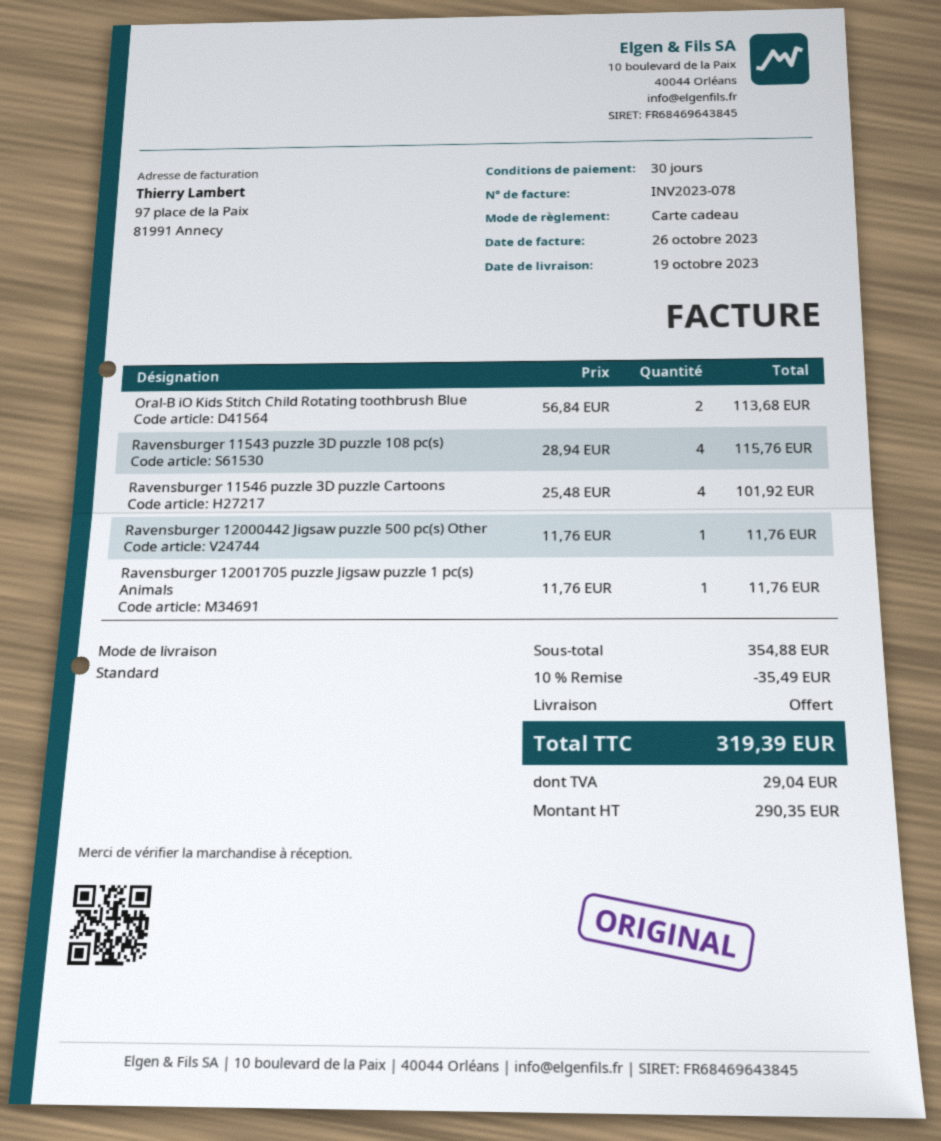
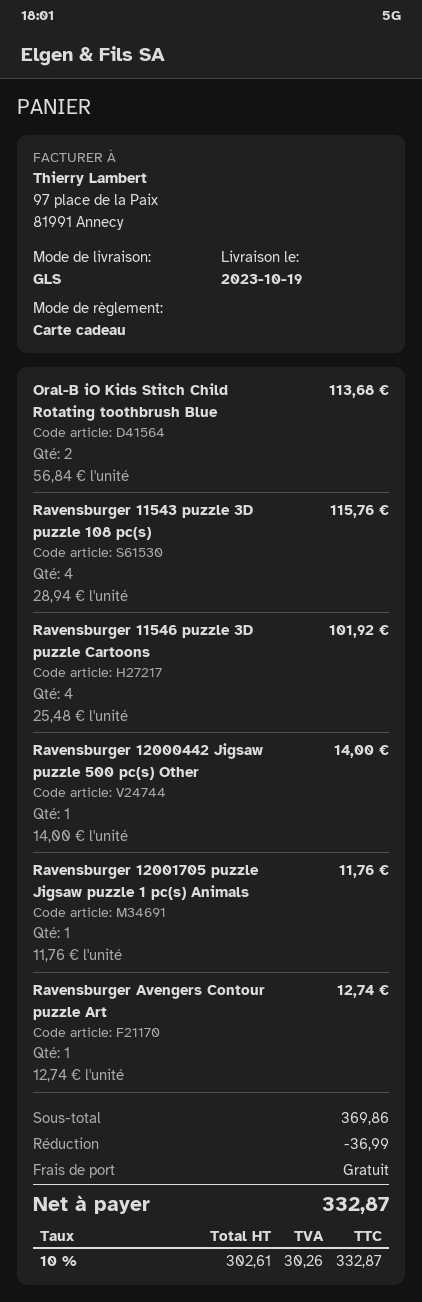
shipping method: standard -> GLS
Ravensburger 12000442 Jigsaw puzzle 500 pc(s) Other: 1 x 11.76 = 11.76 -> 1 x 14.00 = 14.00
Ravensburger Avengers Contour puzzle Art: none -> 1 x 12.74 = 12.74
subtotal: 354.88 -> 369.86
discount: 35.49 -> 36.99
net: 290.35 -> 302.61
tax: 29.04 -> 30.26
total: 319.39 -> 332.87

